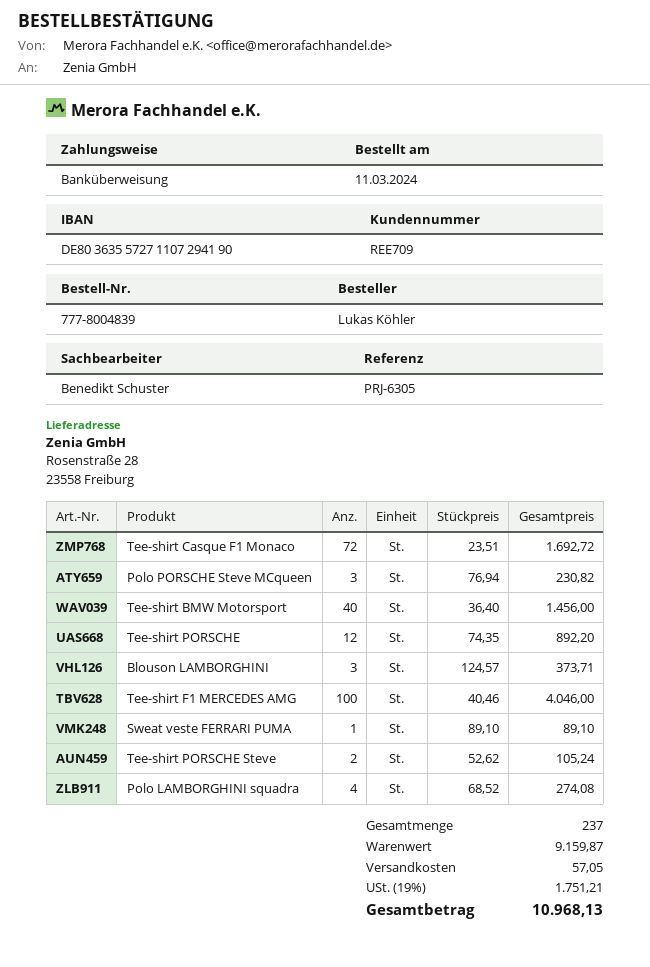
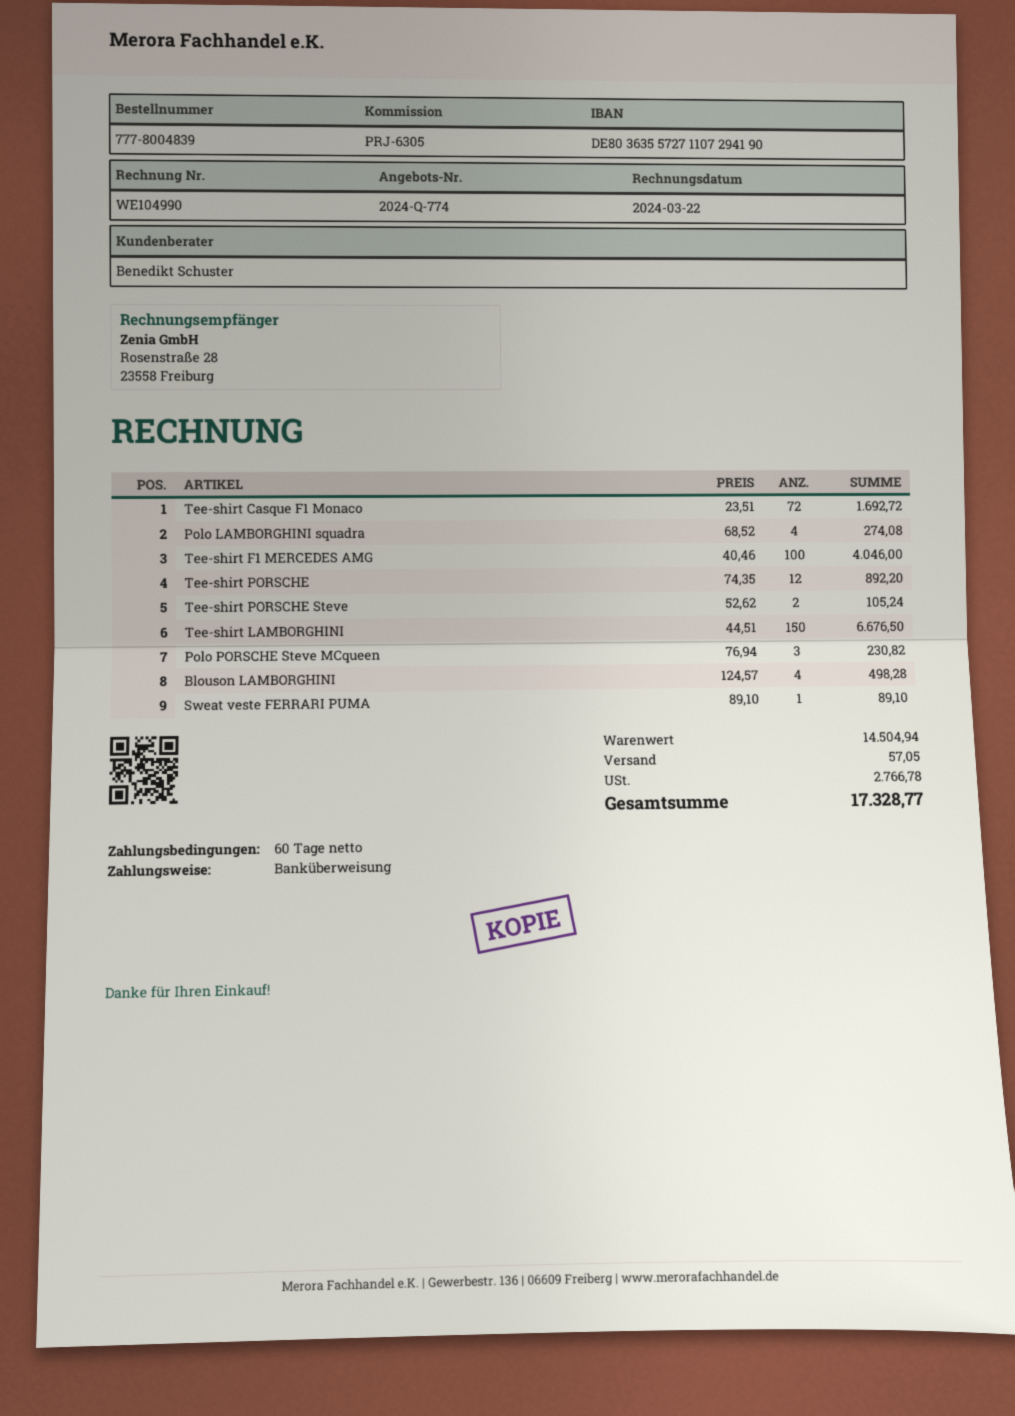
Tee-shirt BMW Motorsport: 40 x 36.40 = 1456.00 -> none
Blouson LAMBORGHINI: 3 x 124.57 = 373.71 -> 4 x 124.57 = 498.28
Tee-shirt LAMBORGHINI: none -> 150 x 44.51 = 6676.50
subtotal: 9159.87 -> 14504.94
tax: 1751.21 -> 2766.78
total: 10968.13 -> 17328.77

